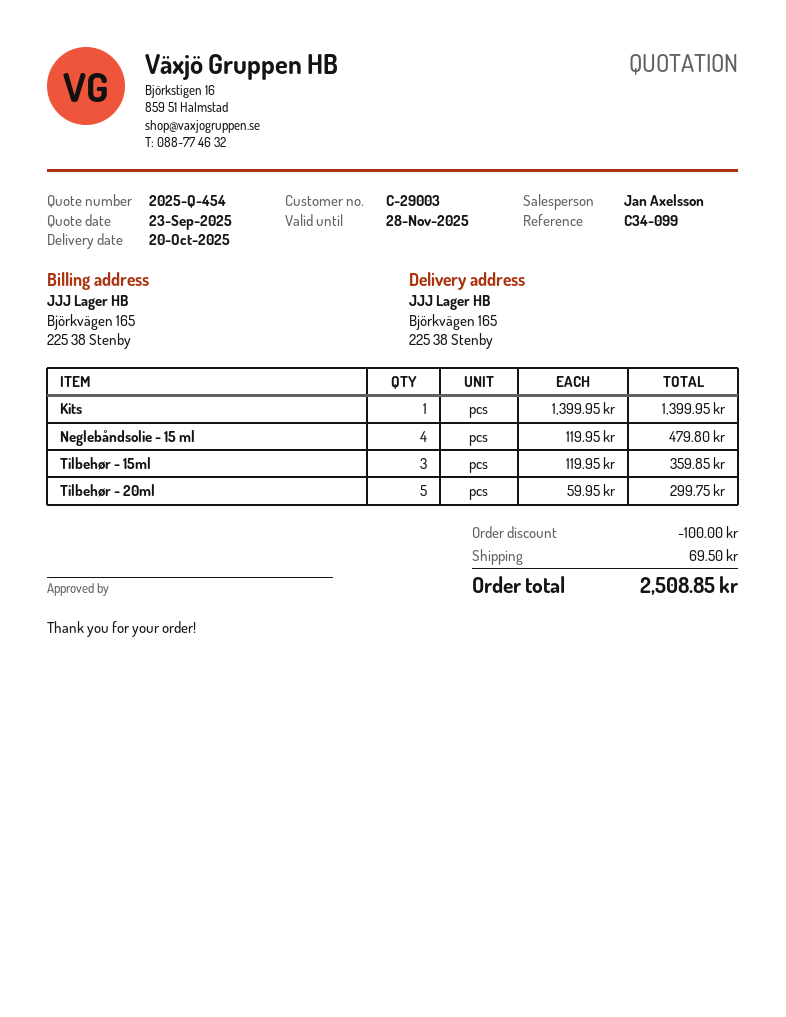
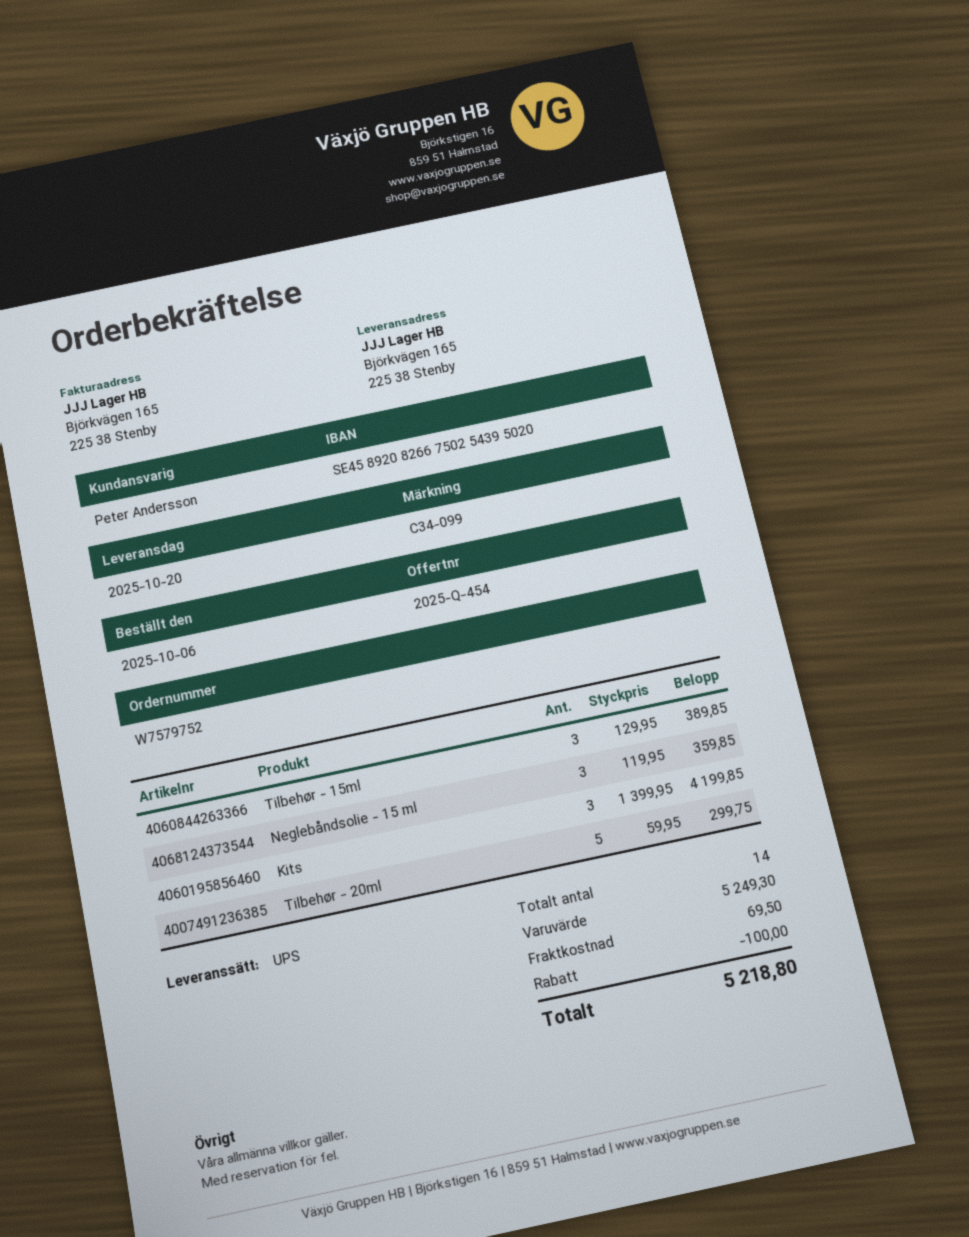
sales rep: Jan Axelsson -> Peter Andersson
Kits: 1 x 1399.95 = 1399.95 -> 3 x 1399.95 = 4199.85
Neglebåndsolie - 15 ml: 4 x 119.95 = 479.80 -> 3 x 119.95 = 359.85
Tilbehør - 15ml: 3 x 119.95 = 359.85 -> 3 x 129.95 = 389.85
total: 2508.85 -> 5218.80

